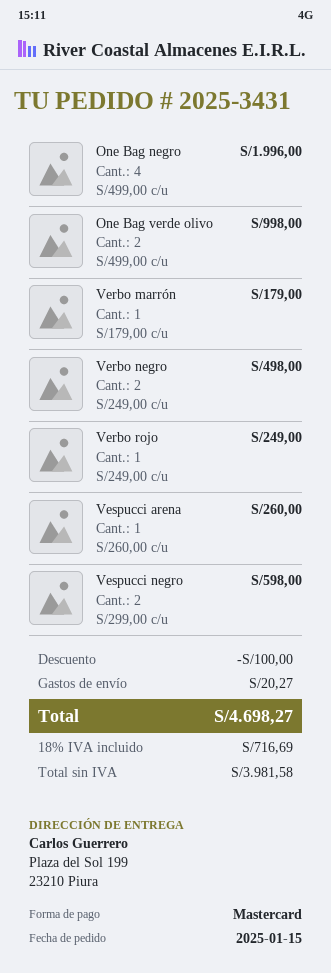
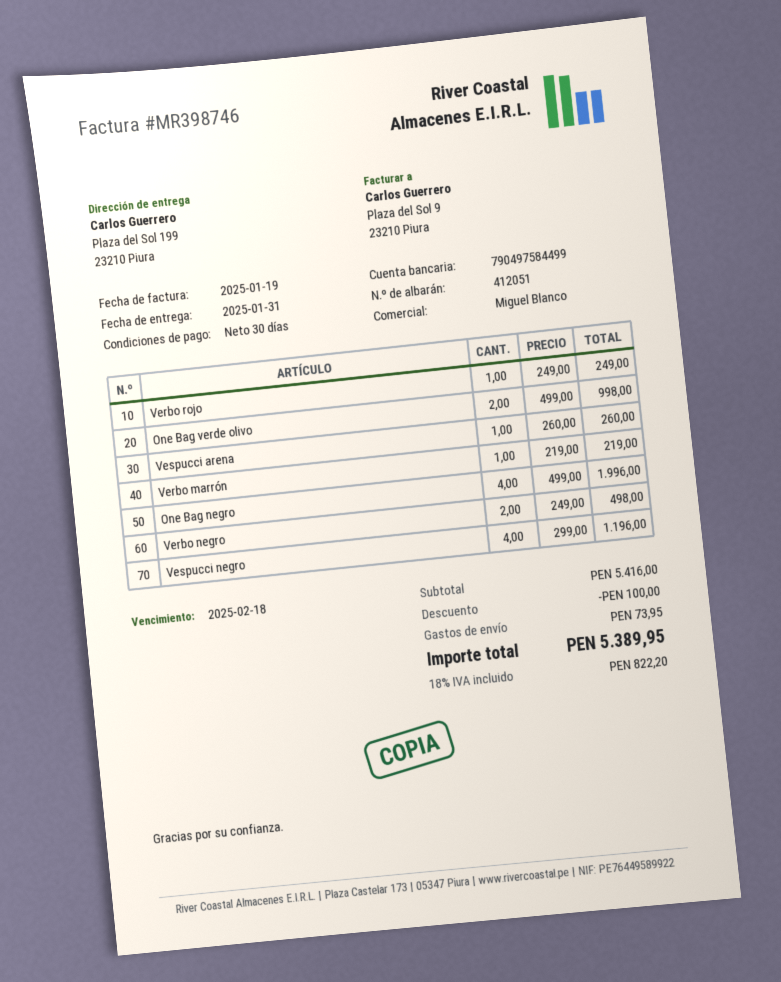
Verbo marrón: 1 x 179.00 = 179.00 -> 1 x 219.00 = 219.00
Vespucci negro: 2 x 299.00 = 598.00 -> 4 x 299.00 = 1196.00
shipping: 20.27 -> 73.95
tax: 18% = 716.69 -> 18% = 822.20
total: 4698.27 -> 5389.95

